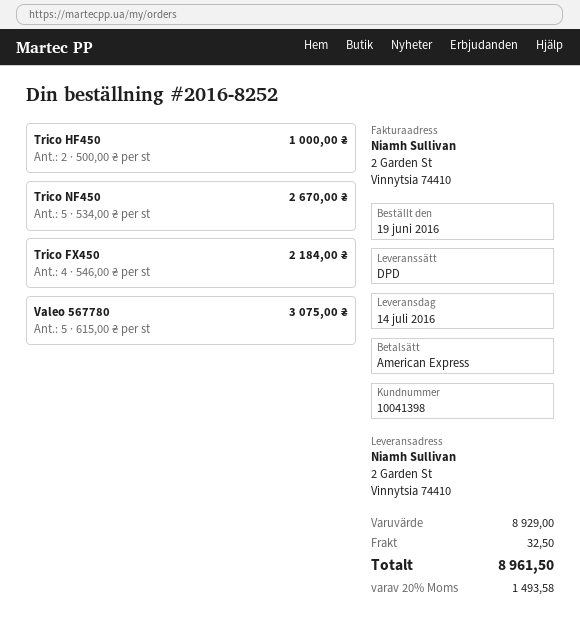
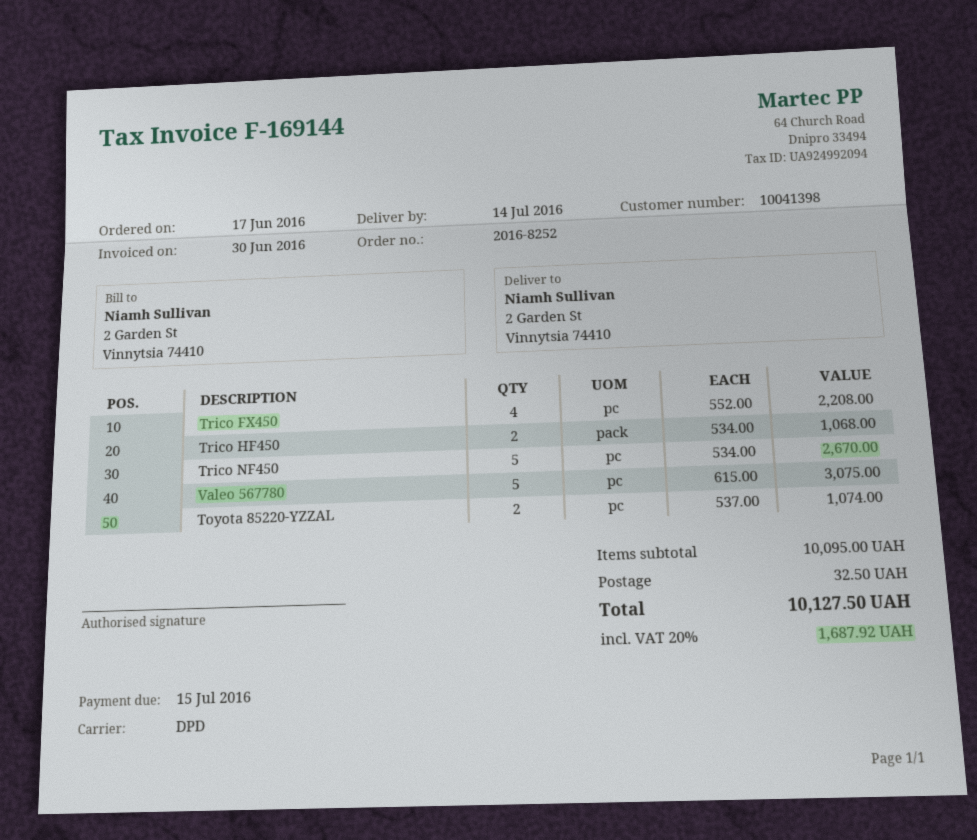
order date: 2016-06-19 -> 2016-06-17
Trico HF450: 2 x 500.00 = 1000.00 -> 2 x 534.00 = 1068.00
Trico FX450: 4 x 546.00 = 2184.00 -> 4 x 552.00 = 2208.00
Toyota 85220-YZZAL: none -> 2 x 537.00 = 1074.00
subtotal: 8929.00 -> 10095.00
tax: 20% = 1493.58 -> 20% = 1687.92
total: 8961.50 -> 10127.50

